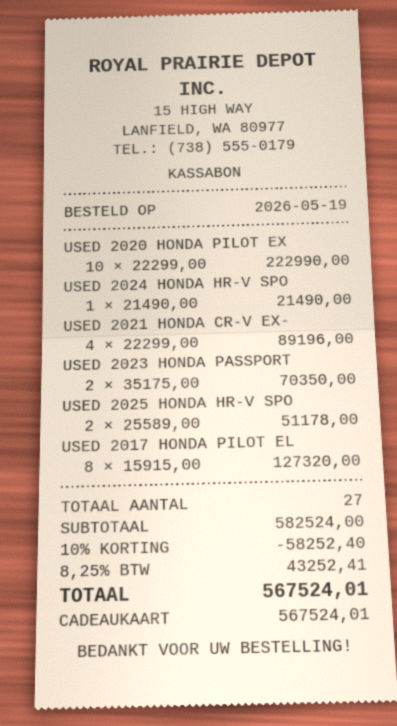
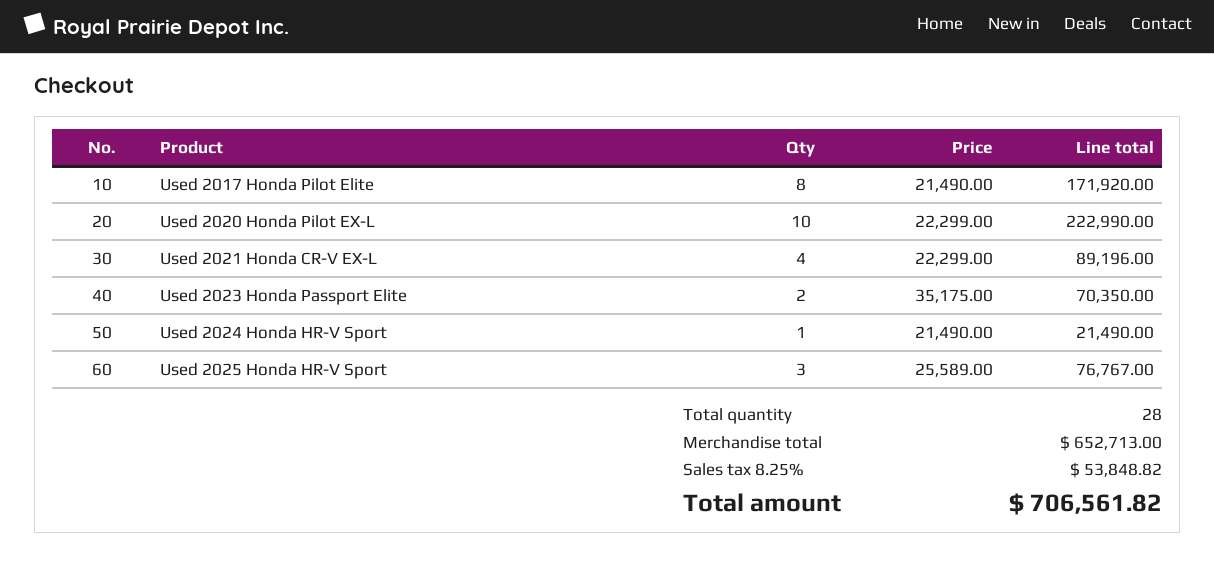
USED 2025 HONDA HR-V SPO: 2 x 25589.00 = 51178.00 -> 3 x 25589.00 = 76767.00
USED 2017 HONDA PILOT EL: 8 x 15915.00 = 127320.00 -> 8 x 21490.00 = 171920.00
total quantity: 27 -> 28
subtotal: 582524.00 -> 652713.00
discount: 10% = 58252.40 -> none
tax: 8.25% = 43252.41 -> 8.25% = 53848.82
total: 567524.01 -> 706561.82

